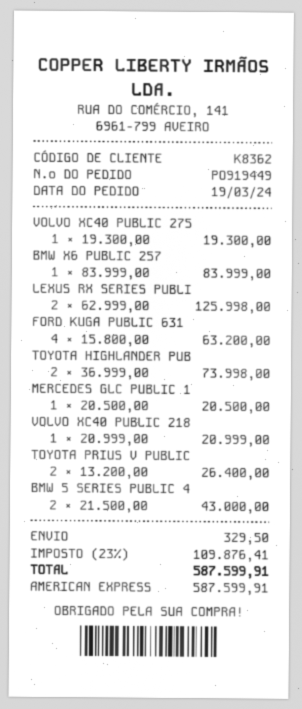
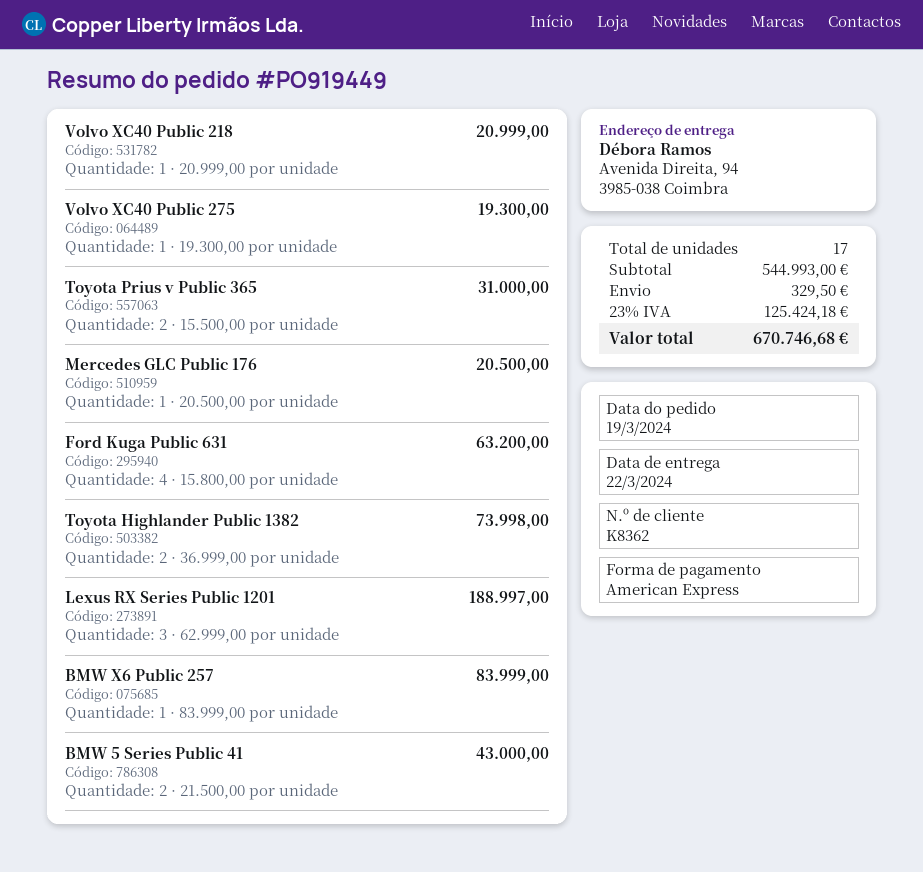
LEXUS RX SERIES PUBLI: 2 x 62999.00 = 125998.00 -> 3 x 62999.00 = 188997.00
TOYOTA PRIUS V PUBLIC: 2 x 13200.00 = 26400.00 -> 2 x 15500.00 = 31000.00
tax: 23% = 109876.41 -> 23% = 125424.18
total: 587599.91 -> 670746.68

